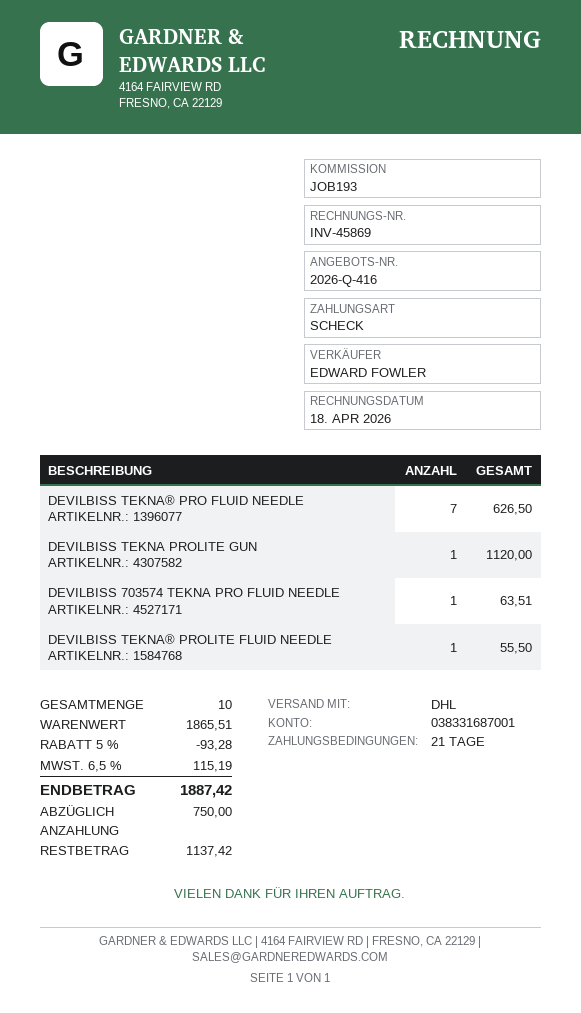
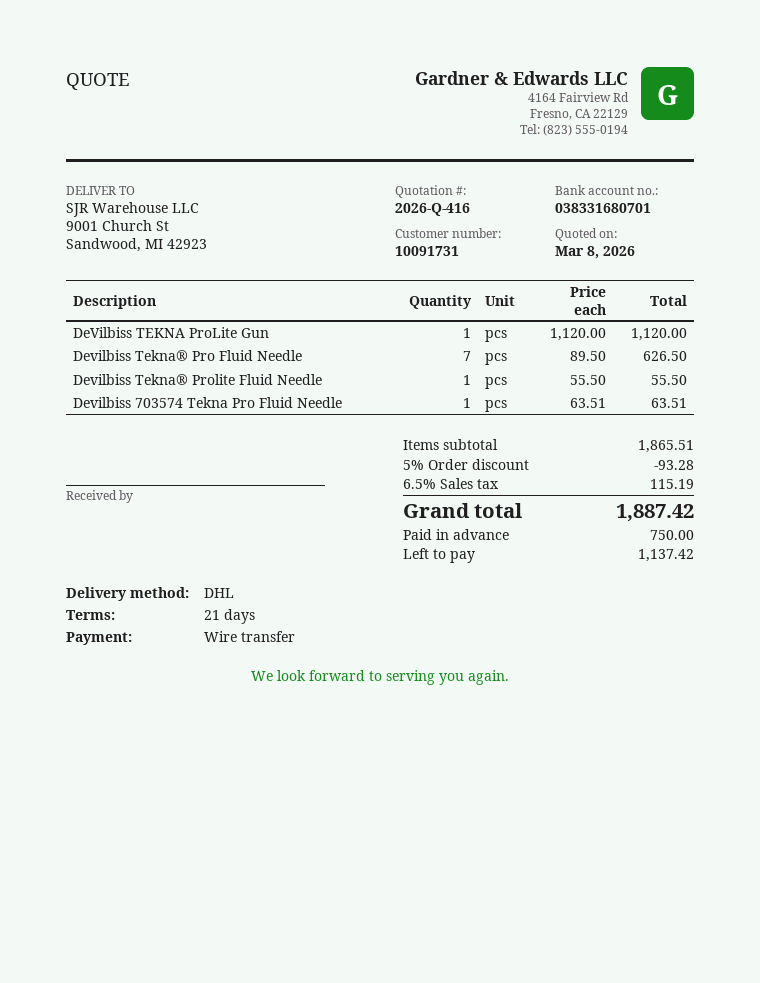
payment method: cheque -> bank transfer
bank account: 038331687001 -> 038331680701

